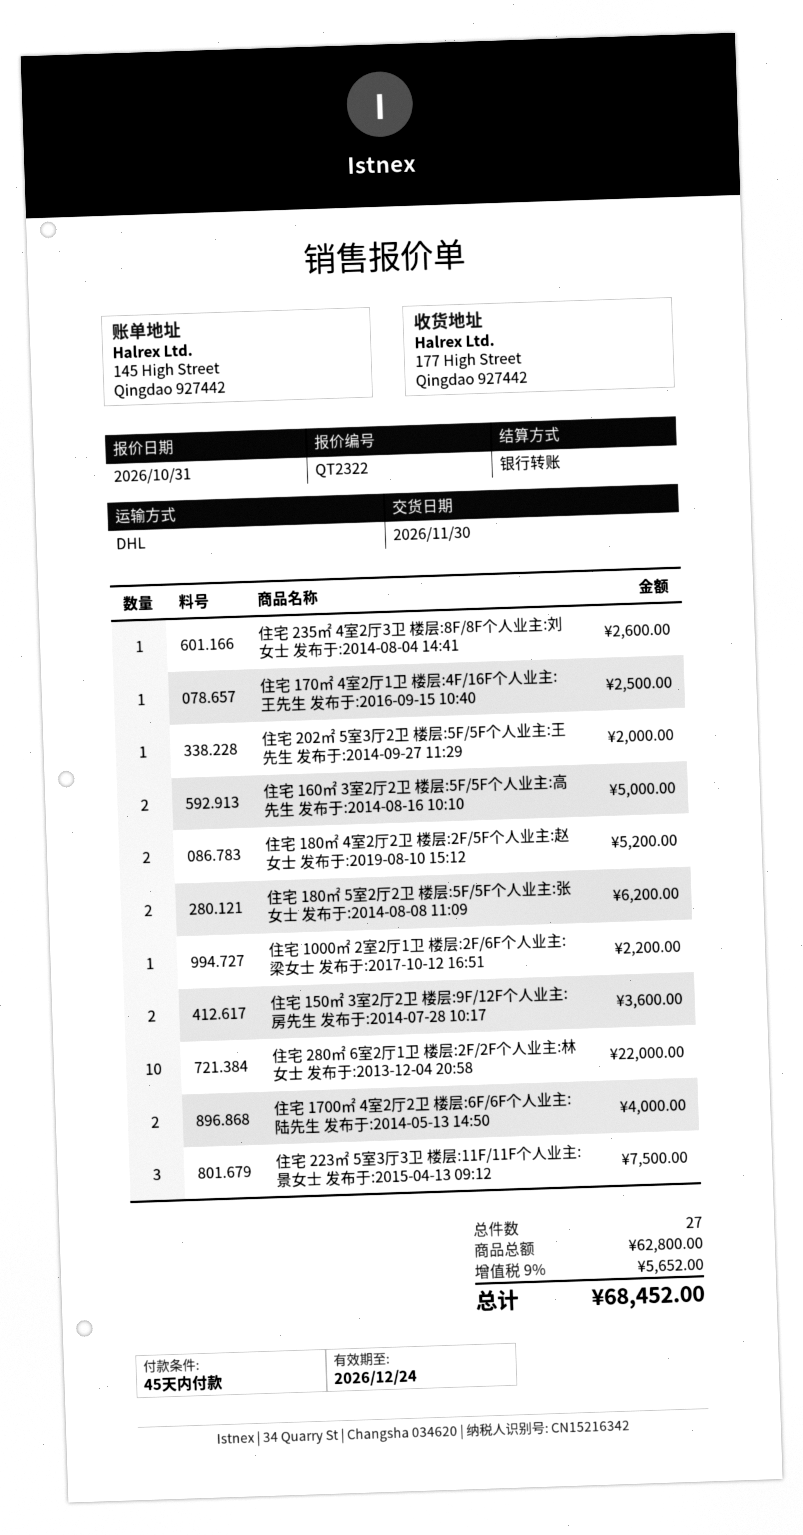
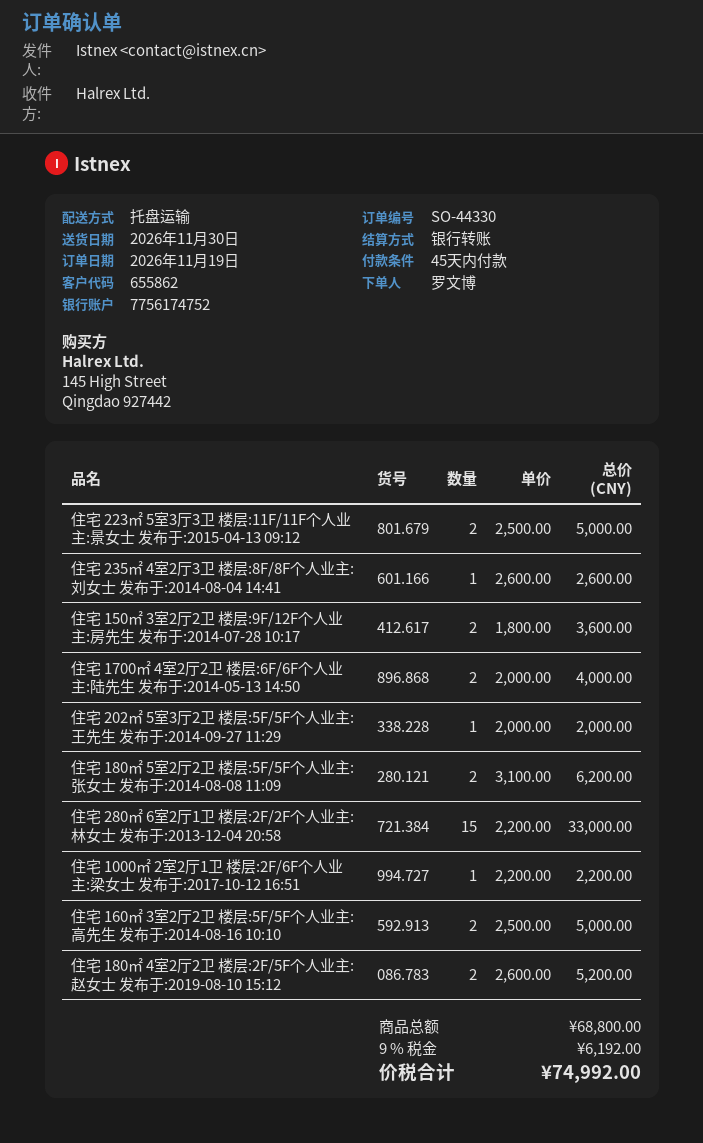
shipping method: DHL -> pallet freight
住宅 170㎡ 4室2厅1卫 楼层:4F/16F个人业主:王先生 发布于:2016-09-15 10:40: 1 for 2500.00 -> none
住宅 280㎡ 6室2厅1卫 楼层:2F/2F个人业主:林女士 发布于:2013-12-04 20:58: 10 for 22000.00 -> 15 for 33000.00
住宅 223㎡ 5室3厅3卫 楼层:11F/11F个人业主:景女士 发布于:2015-04-13 09:12: 3 for 7500.00 -> 2 for 5000.00
subtotal: 62800.00 -> 68800.00
tax: 9% = 5652.00 -> 9% = 6192.00
total: 68452.00 -> 74992.00

